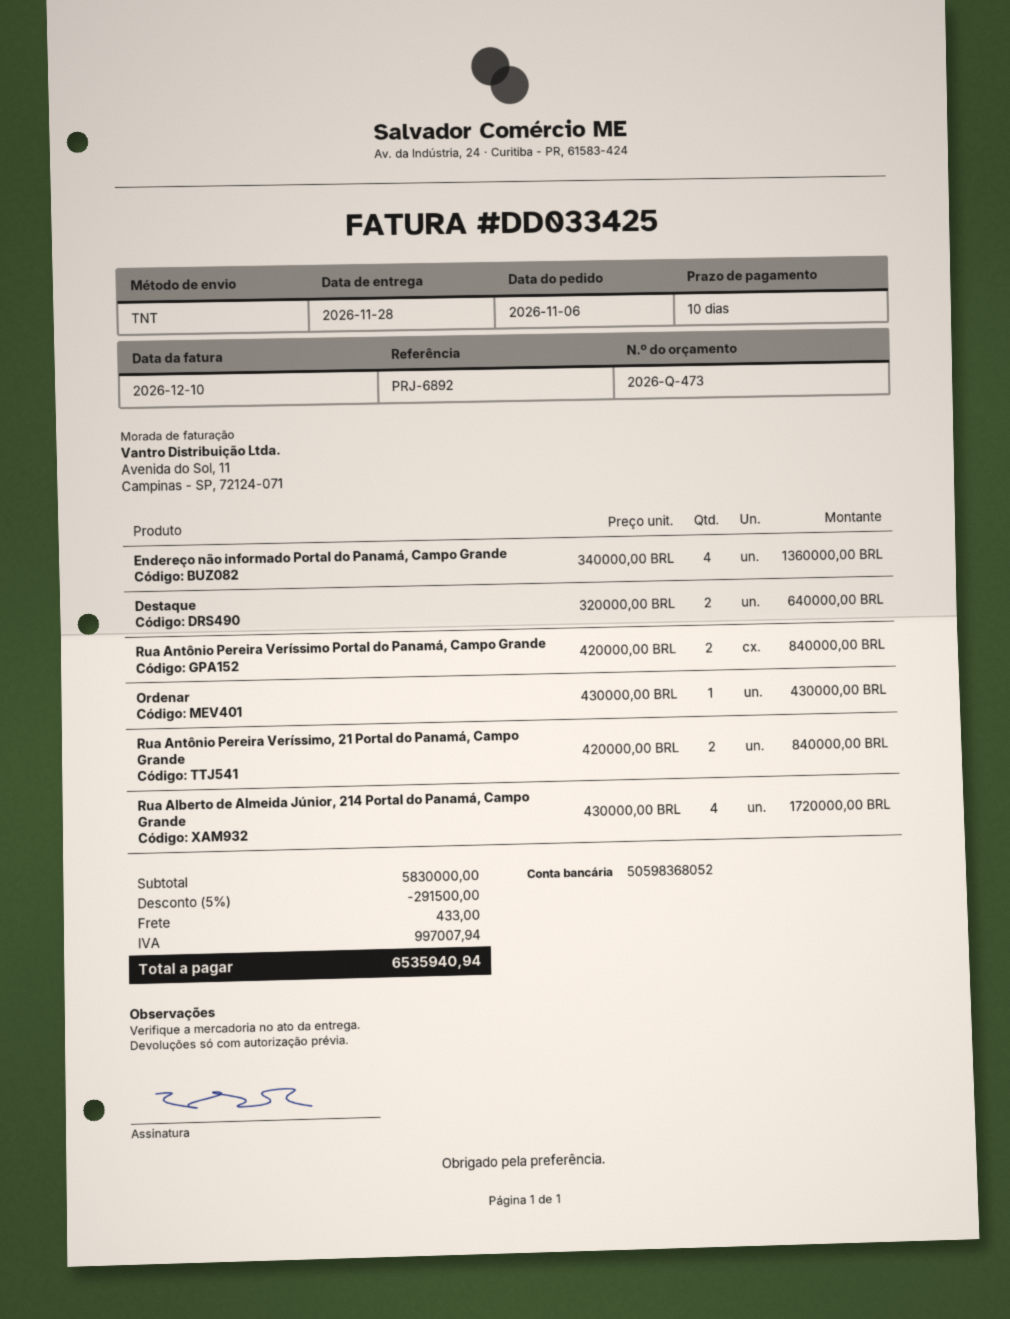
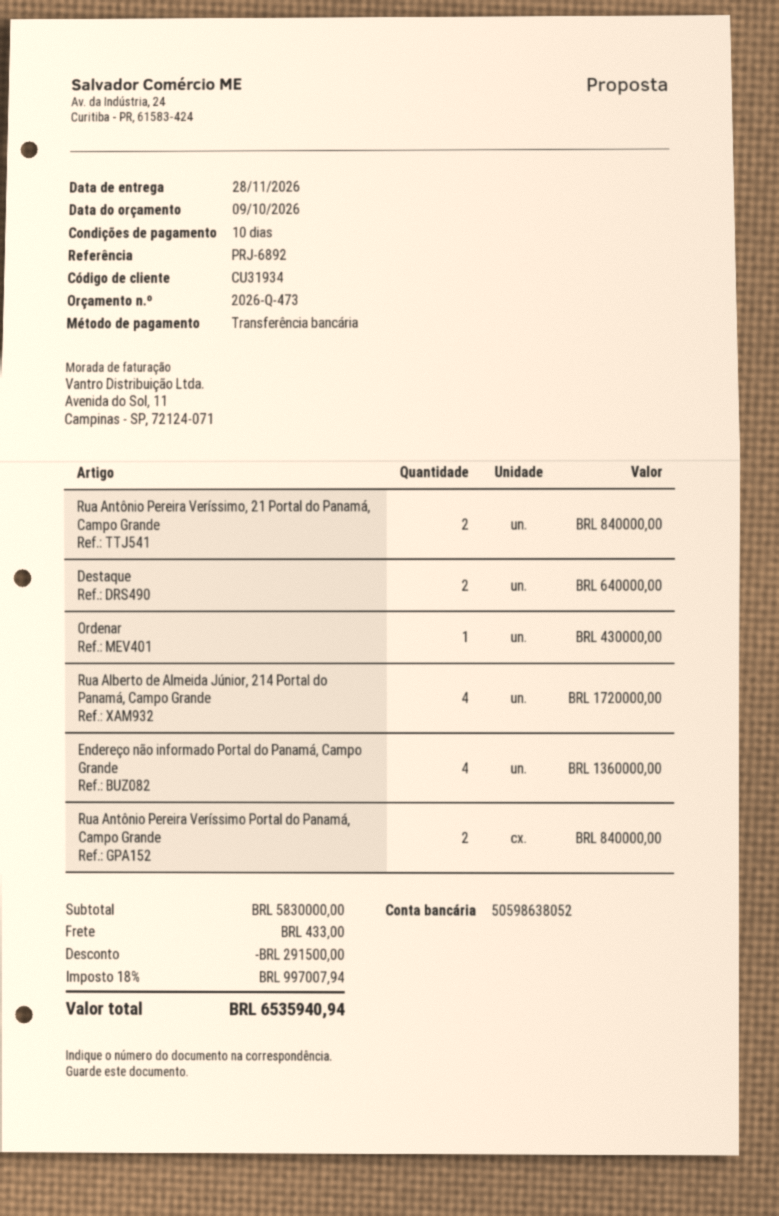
bank account: 50598368052 -> 50598638052

